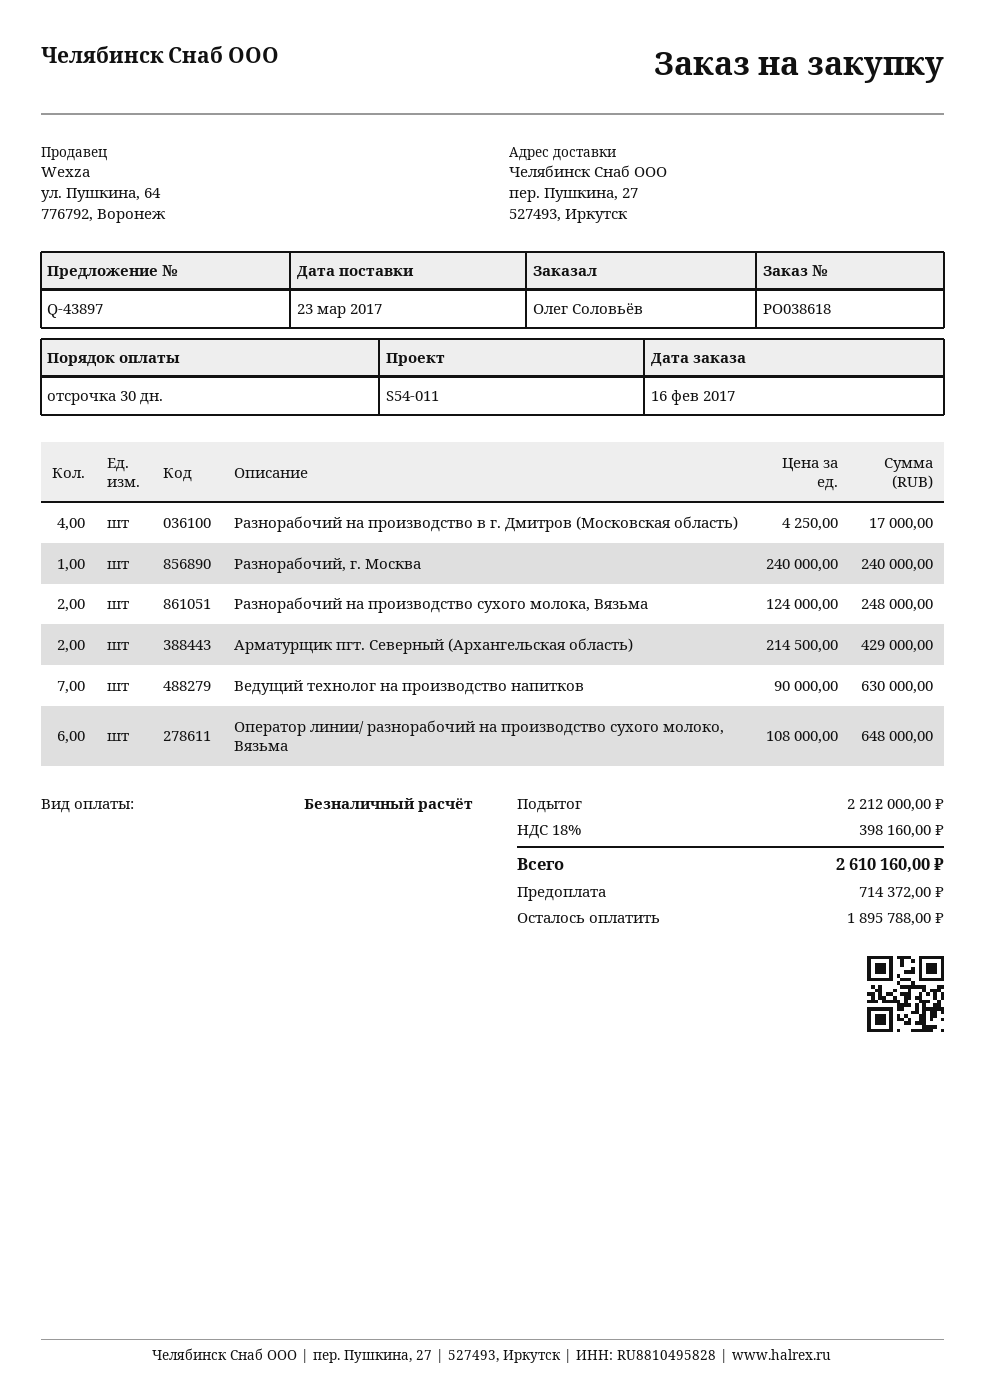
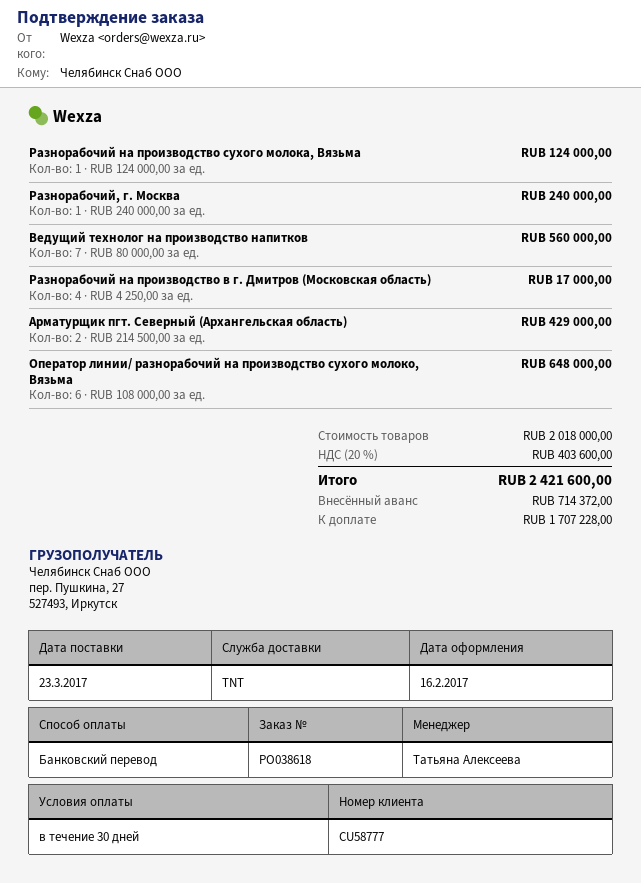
Разнорабочий на производство сухого молока, Вязьма: 2 x 124000.00 = 248000.00 -> 1 x 124000.00 = 124000.00
Ведущий технолог на производство напитков: 7 x 90000.00 = 630000.00 -> 7 x 80000.00 = 560000.00
subtotal: 2212000.00 -> 2018000.00
tax: 18% = 398160.00 -> 20% = 403600.00
total: 2610160.00 -> 2421600.00
balance: 1895788.00 -> 1707228.00

